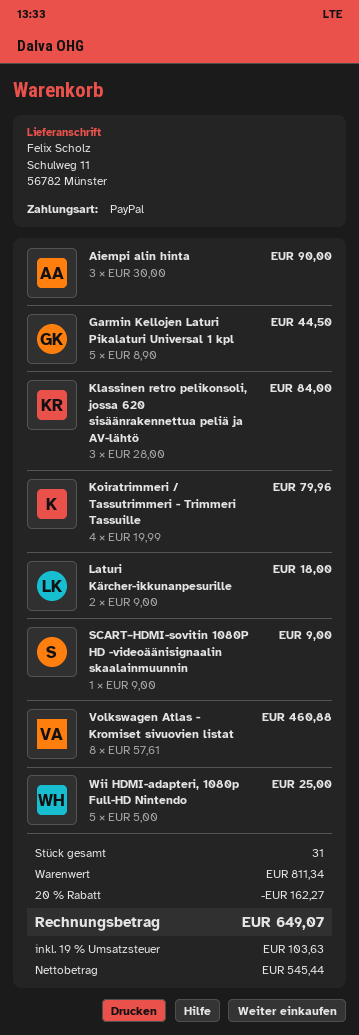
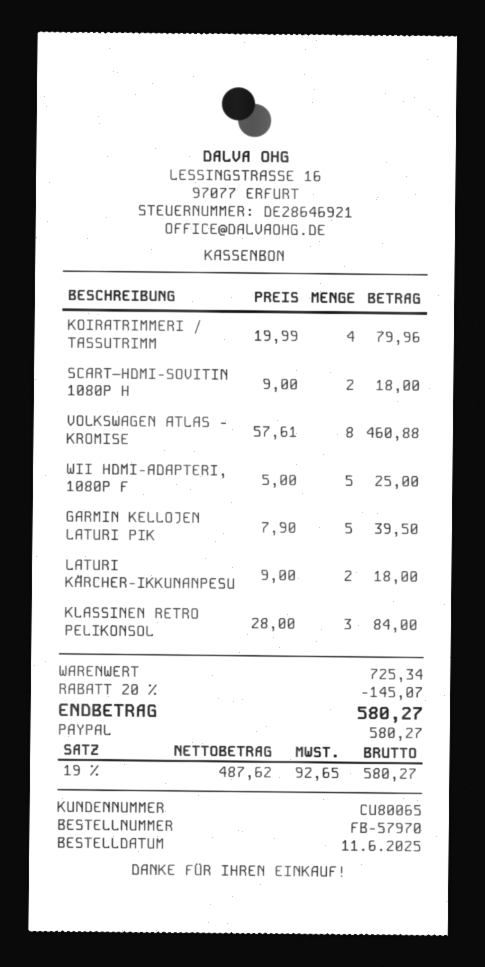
Aiempi alin hinta: 3 x 30.00 = 90.00 -> none
Garmin Kellojen Laturi Pikalaturi Universal 1 kpl: 5 x 8.90 = 44.50 -> 5 x 7.90 = 39.50
SCART–HDMI-sovitin 1080P HD -videoäänisignaalin skaalainmuunnin: 1 x 9.00 = 9.00 -> 2 x 9.00 = 18.00
subtotal: 811.34 -> 725.34
discount: 20% = 162.27 -> 20% = 145.07
net: 545.44 -> 487.62
tax: 19% = 103.63 -> 19% = 92.65
total: 649.07 -> 580.27

